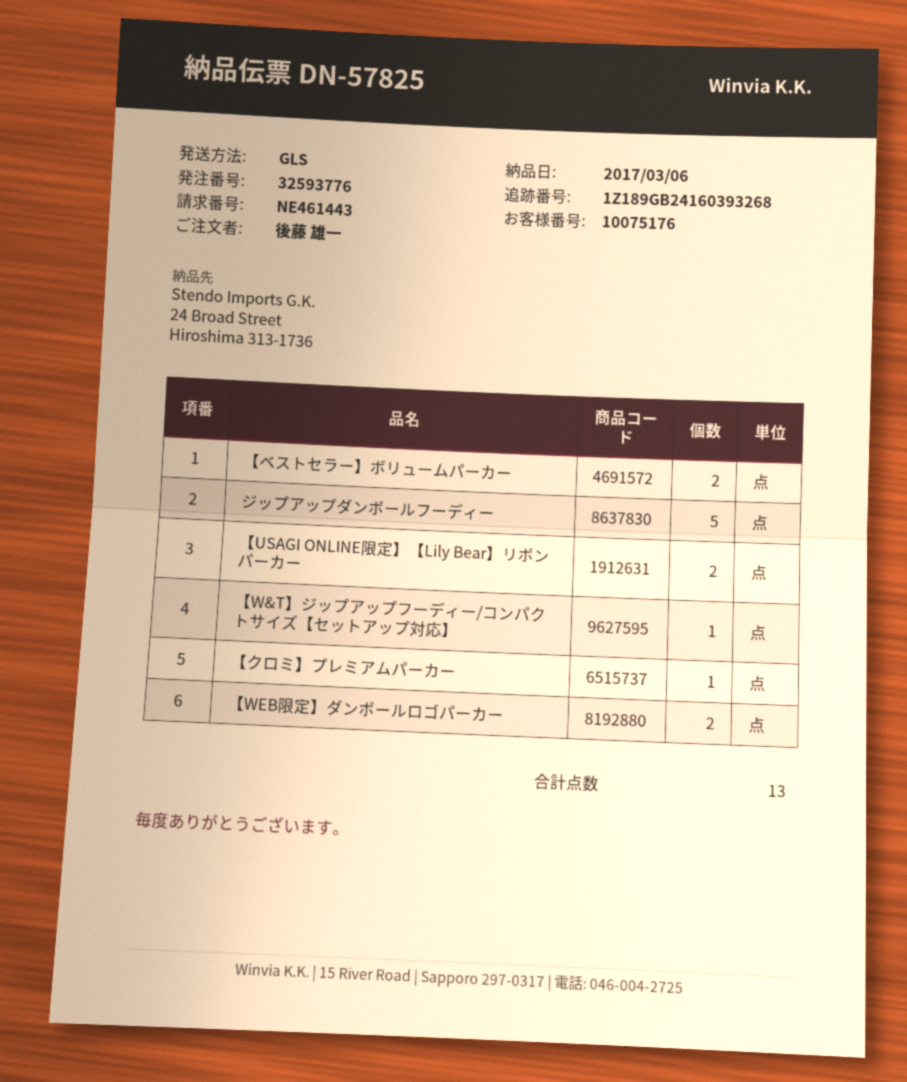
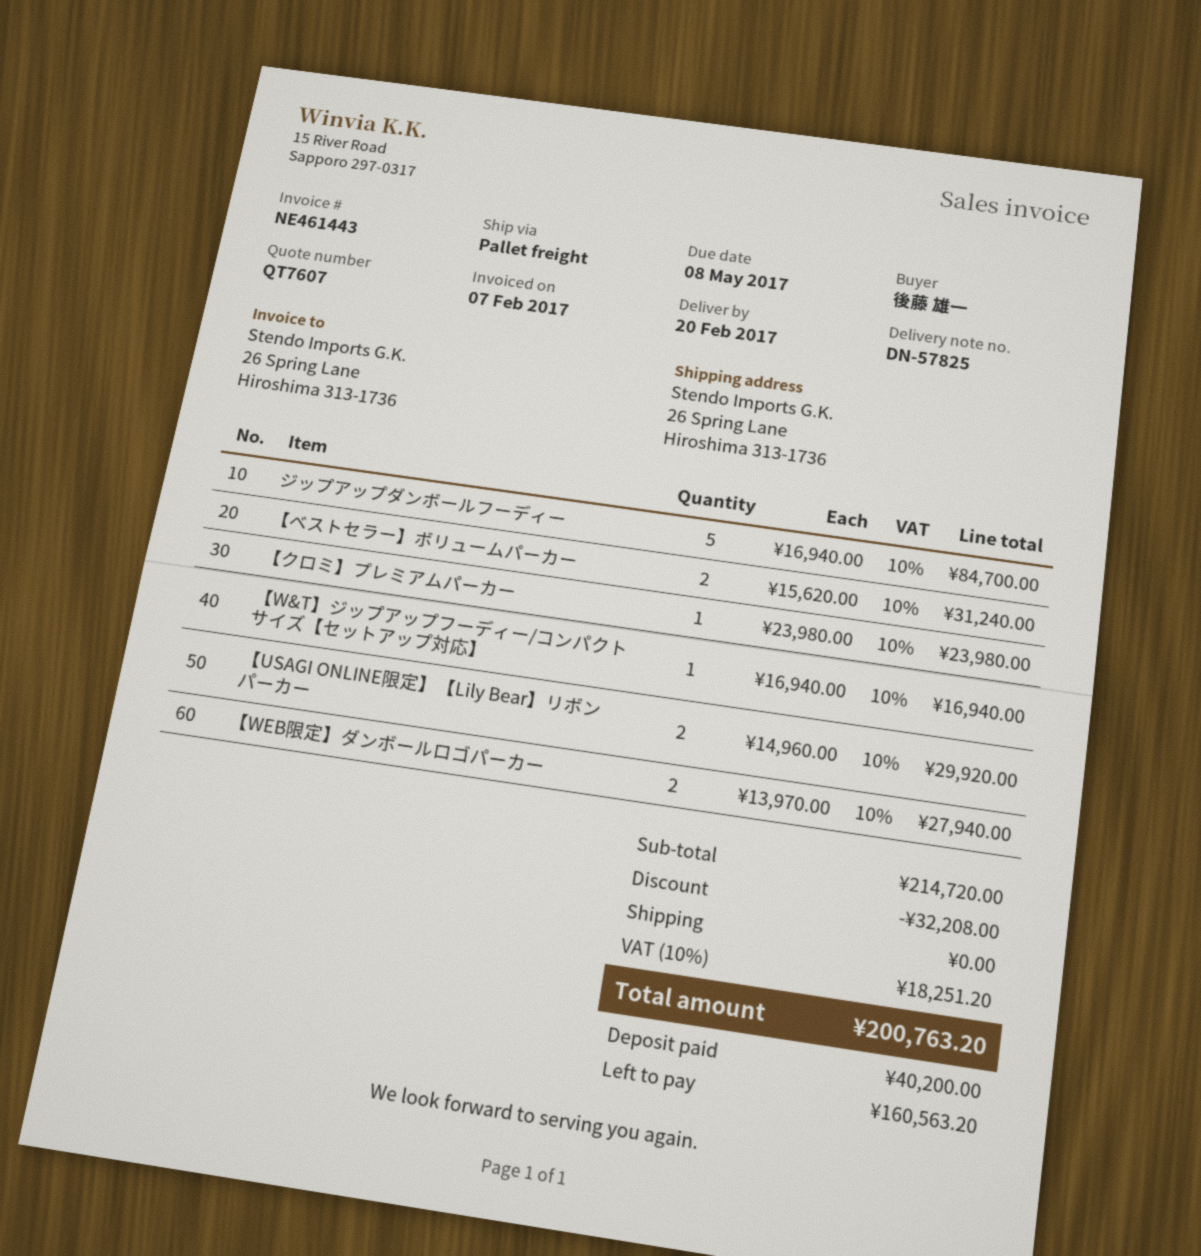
delivery date: 2017-03-06 -> 2017-02-20
shipping method: GLS -> pallet freight
ship to: 24 Broad Street, Hiroshima 313-1736 -> 26 Spring Lane, Hiroshima 313-1736

